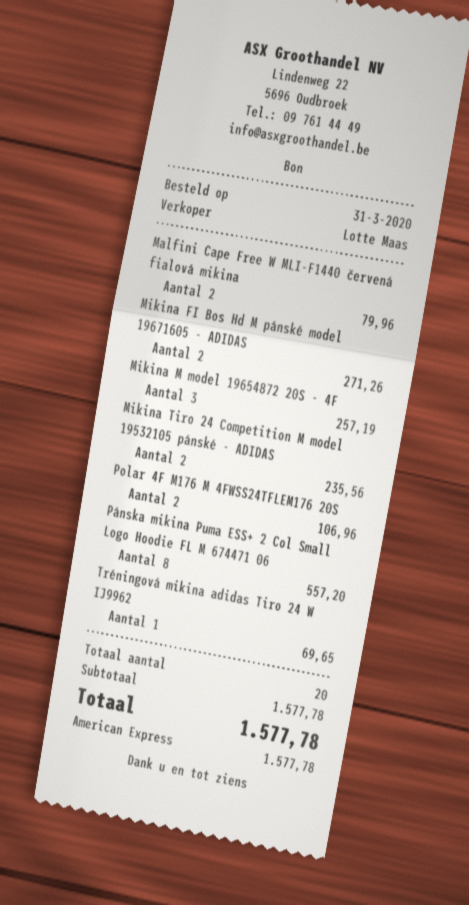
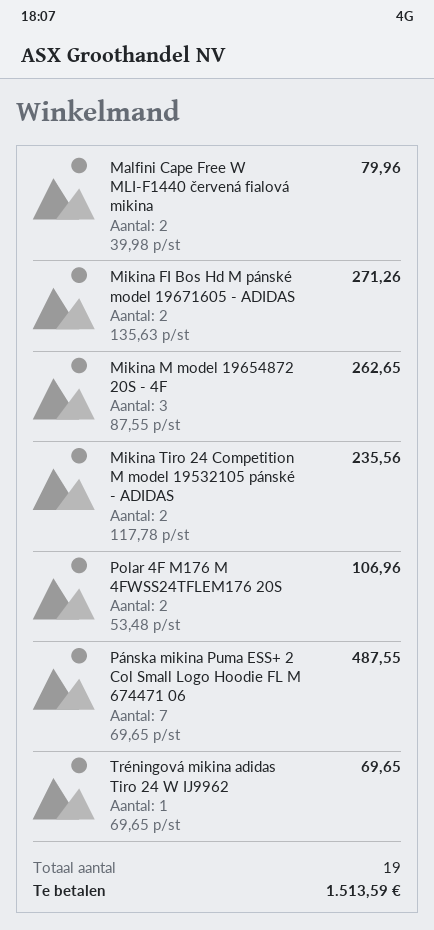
Mikina M model 19654872 20S - 4F: 3 for 257.19 -> 3 for 262.65
Pánska mikina Puma ESS+ 2 Col Small Logo Hoodie FL M 674471 06: 8 for 557.20 -> 7 for 487.55
total quantity: 20 -> 19
total: 1577.78 -> 1513.59

